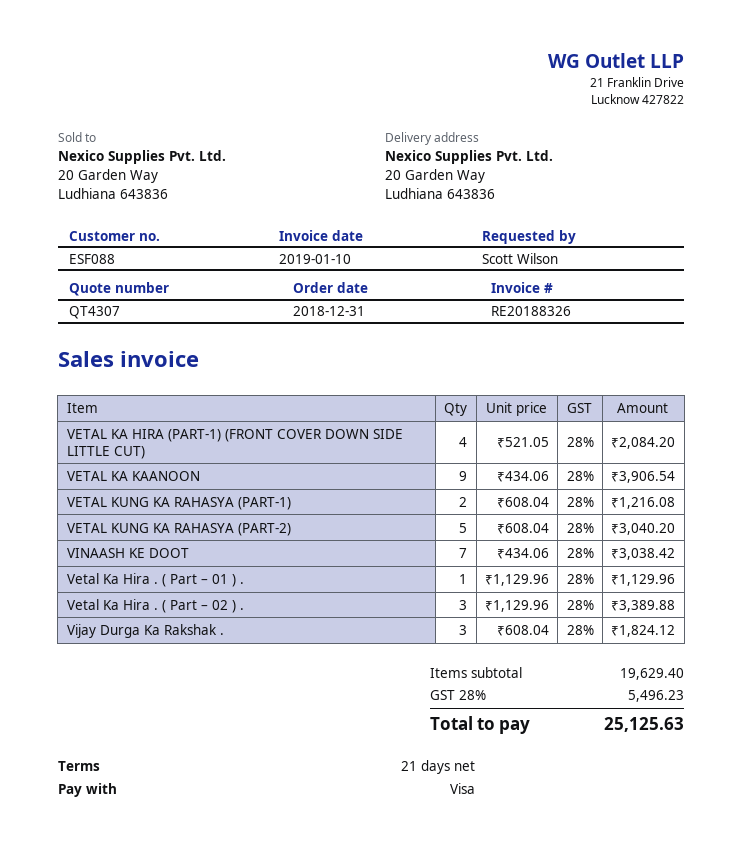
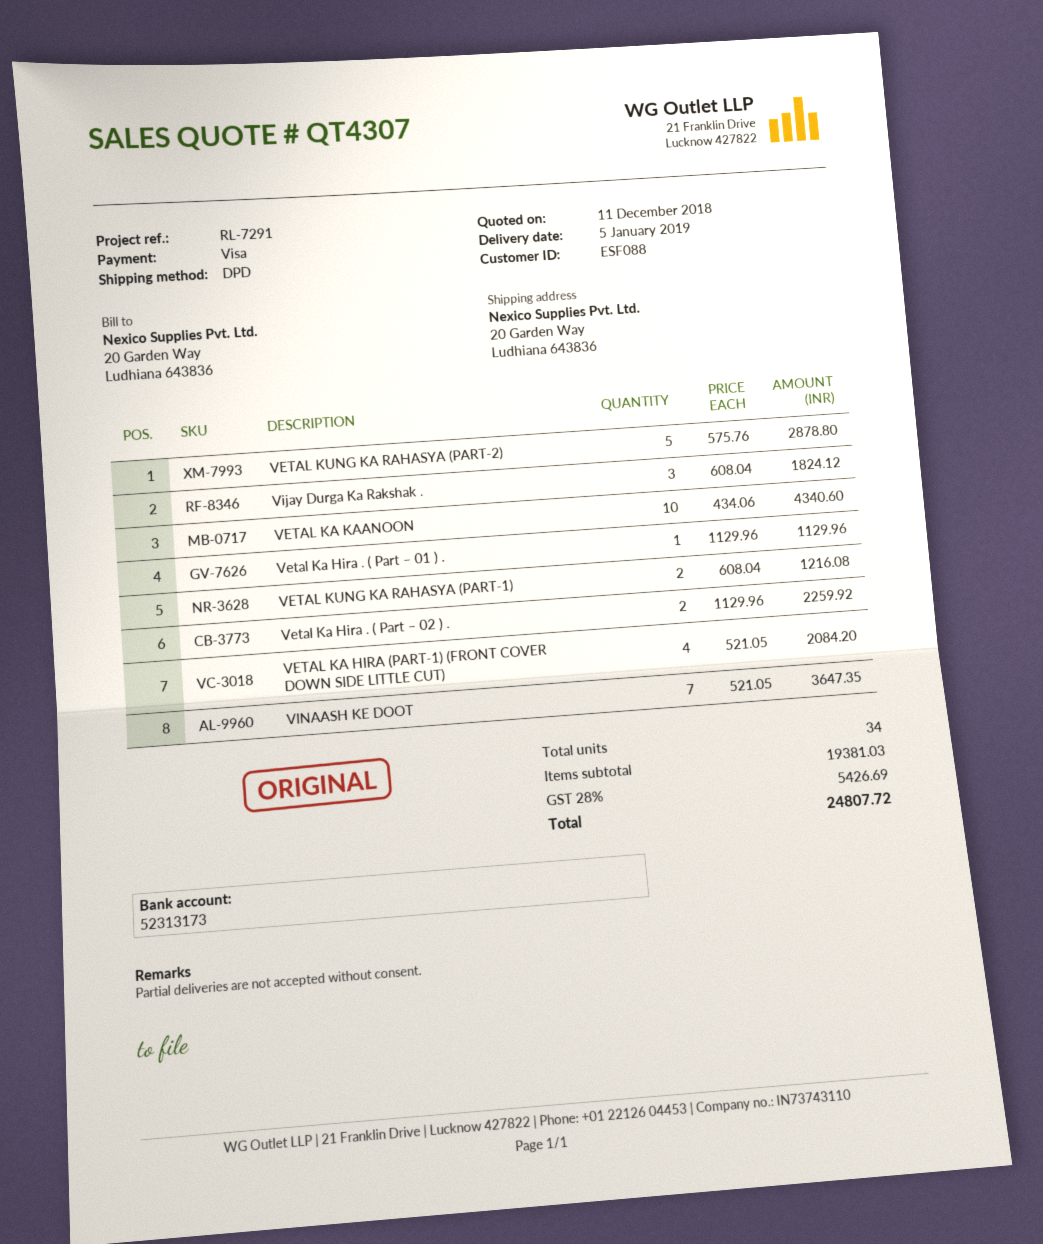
VETAL KA KAANOON: 9 x 434.06 = 3906.54 -> 10 x 434.06 = 4340.60
VETAL KUNG KA RAHASYA (PART-2): 5 x 608.04 = 3040.20 -> 5 x 575.76 = 2878.80
VINAASH KE DOOT: 7 x 434.06 = 3038.42 -> 7 x 521.05 = 3647.35
Vetal Ka Hira . ( Part – 02 ) .: 3 x 1129.96 = 3389.88 -> 2 x 1129.96 = 2259.92
subtotal: 19629.40 -> 19381.03
tax: 28% = 5496.23 -> 28% = 5426.69
total: 25125.63 -> 24807.72

